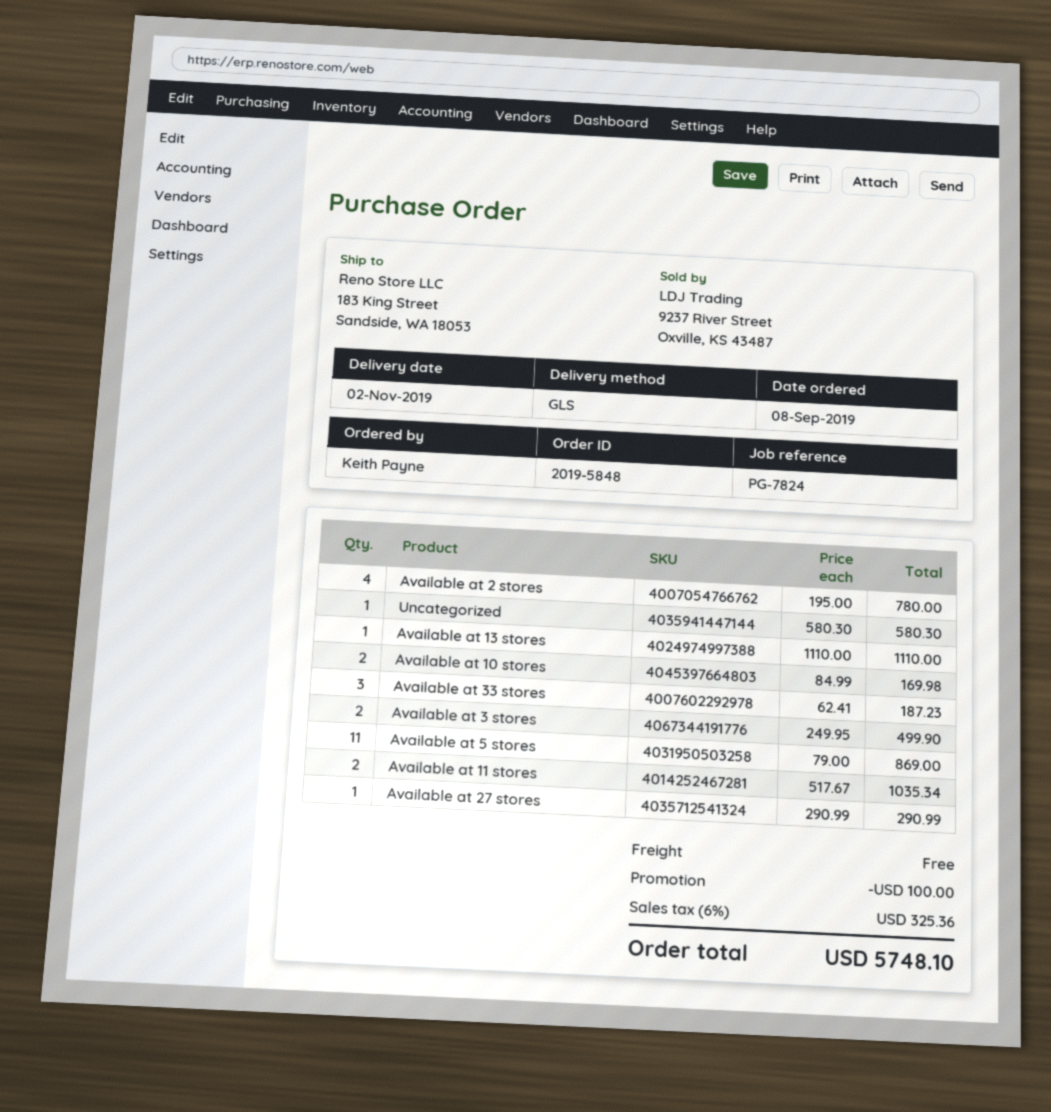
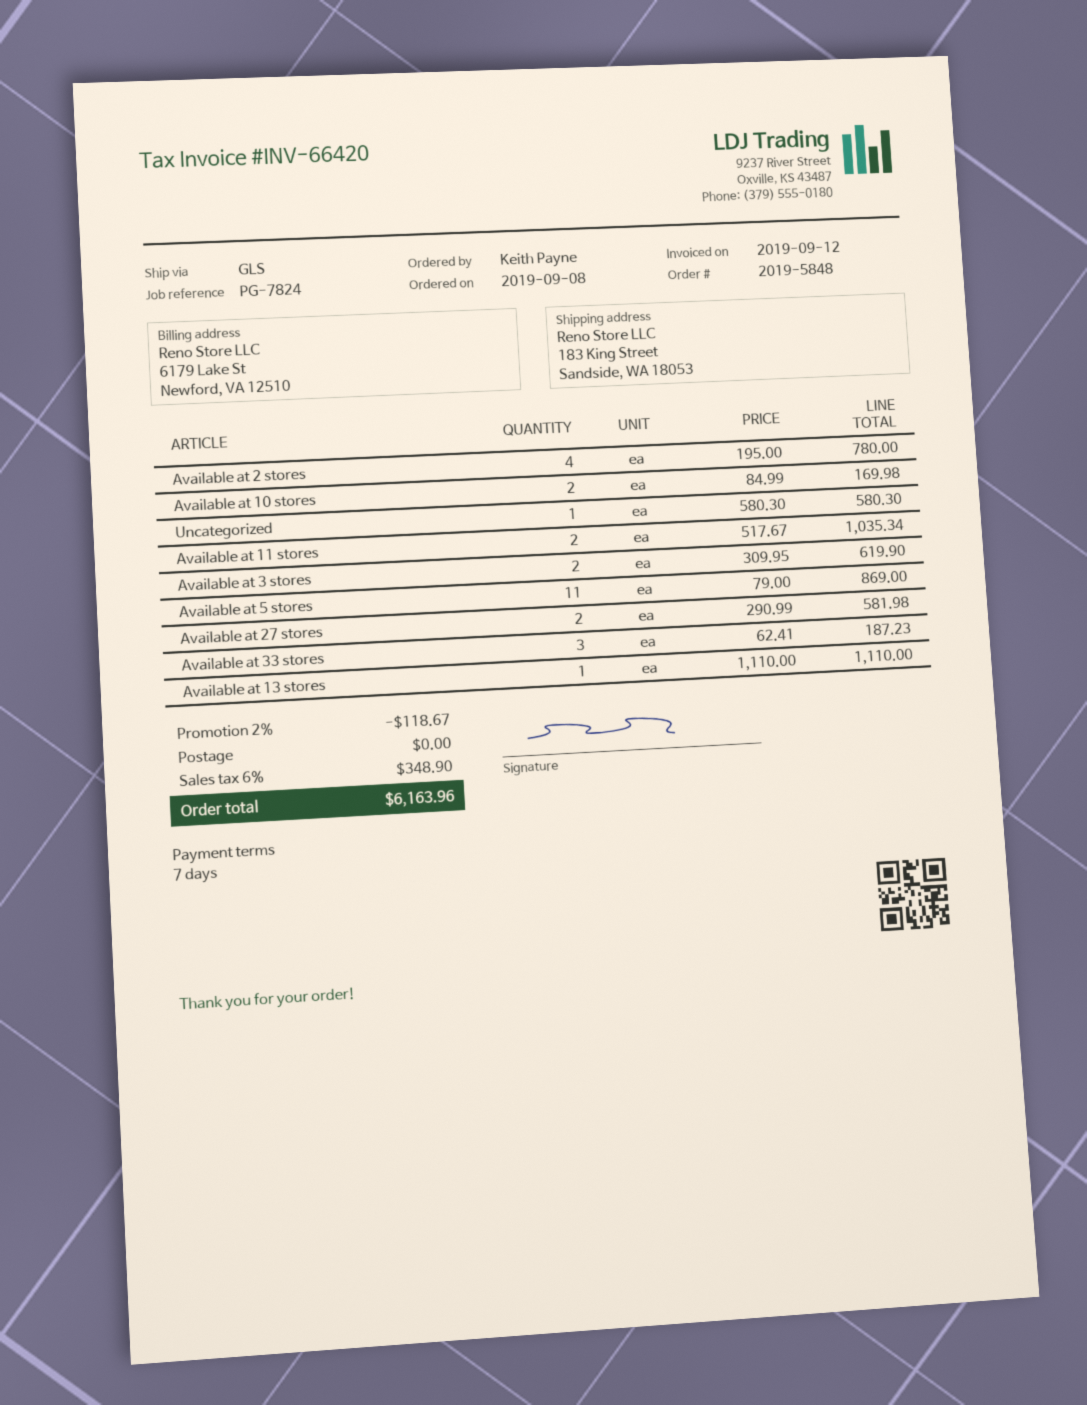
Available at 3 stores: 2 x 249.95 = 499.90 -> 2 x 309.95 = 619.90
Available at 27 stores: 1 x 290.99 = 290.99 -> 2 x 290.99 = 581.98
discount: 100.00 -> 118.67
tax: 6% = 325.36 -> 6% = 348.90
total: 5748.10 -> 6163.96

